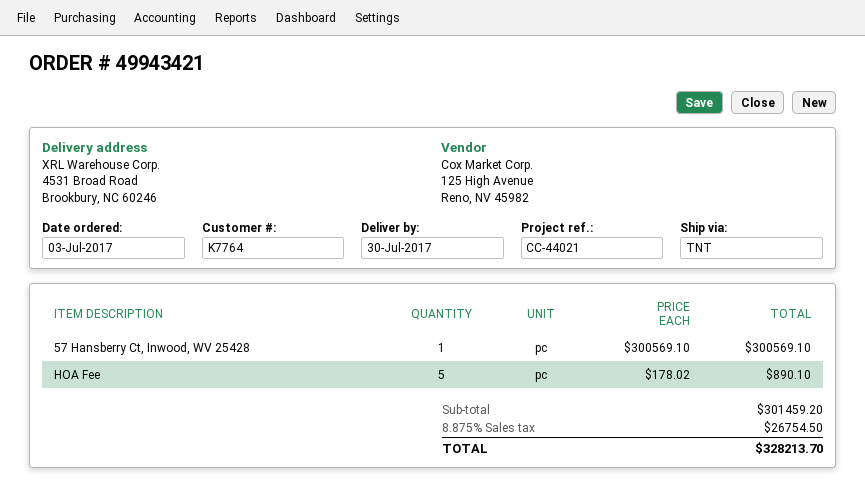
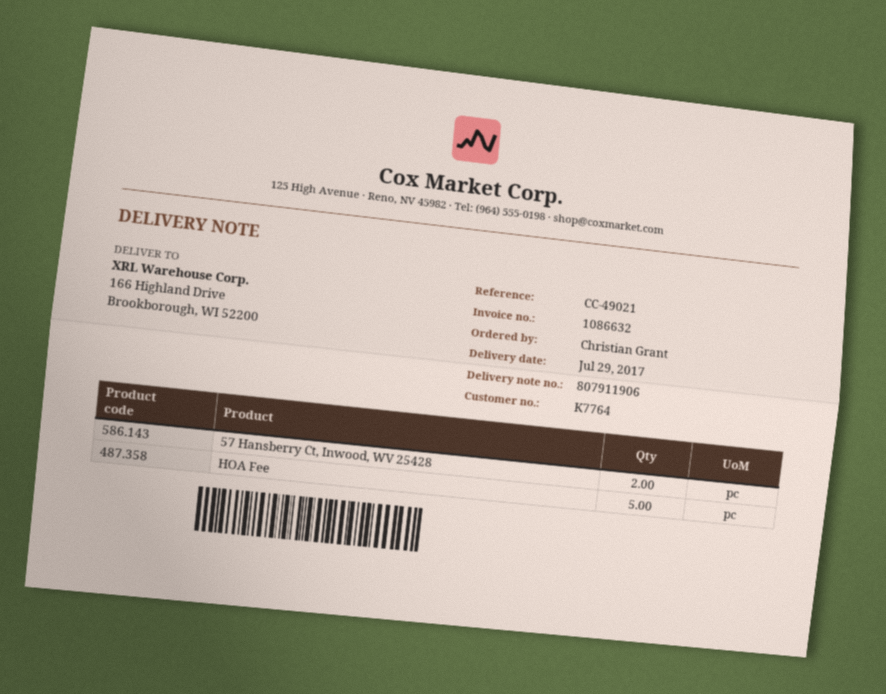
delivery date: 2017-07-30 -> 2017-07-29
reference: CC-44021 -> CC-49021
ship to: 4531 Broad Road, Brookbury, NC 60246 -> 166 Highland Drive, Brookborough, WI 52200
57 Hansberry Ct, Inwood, WV 25428: 1 -> 2

